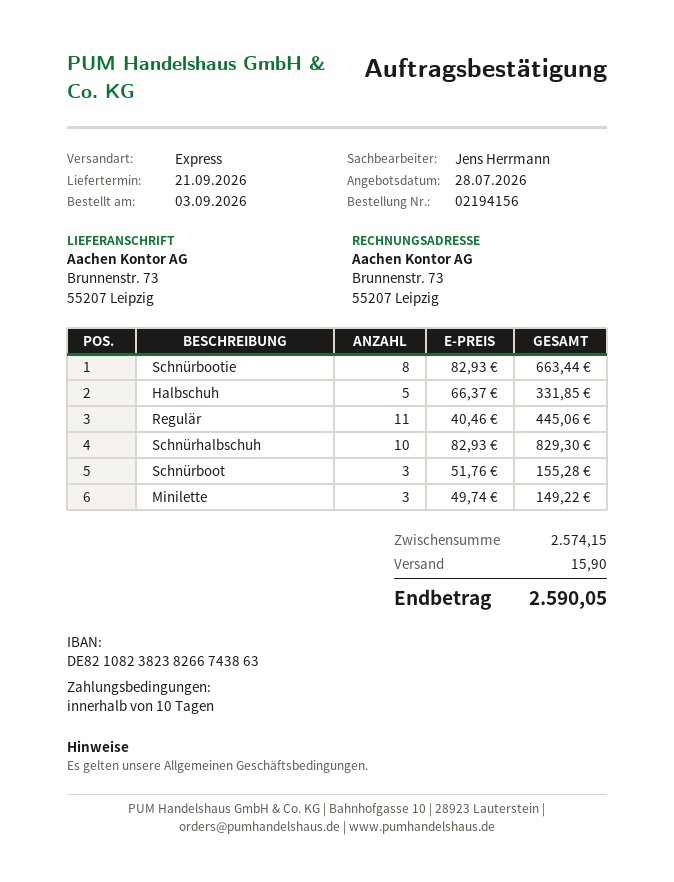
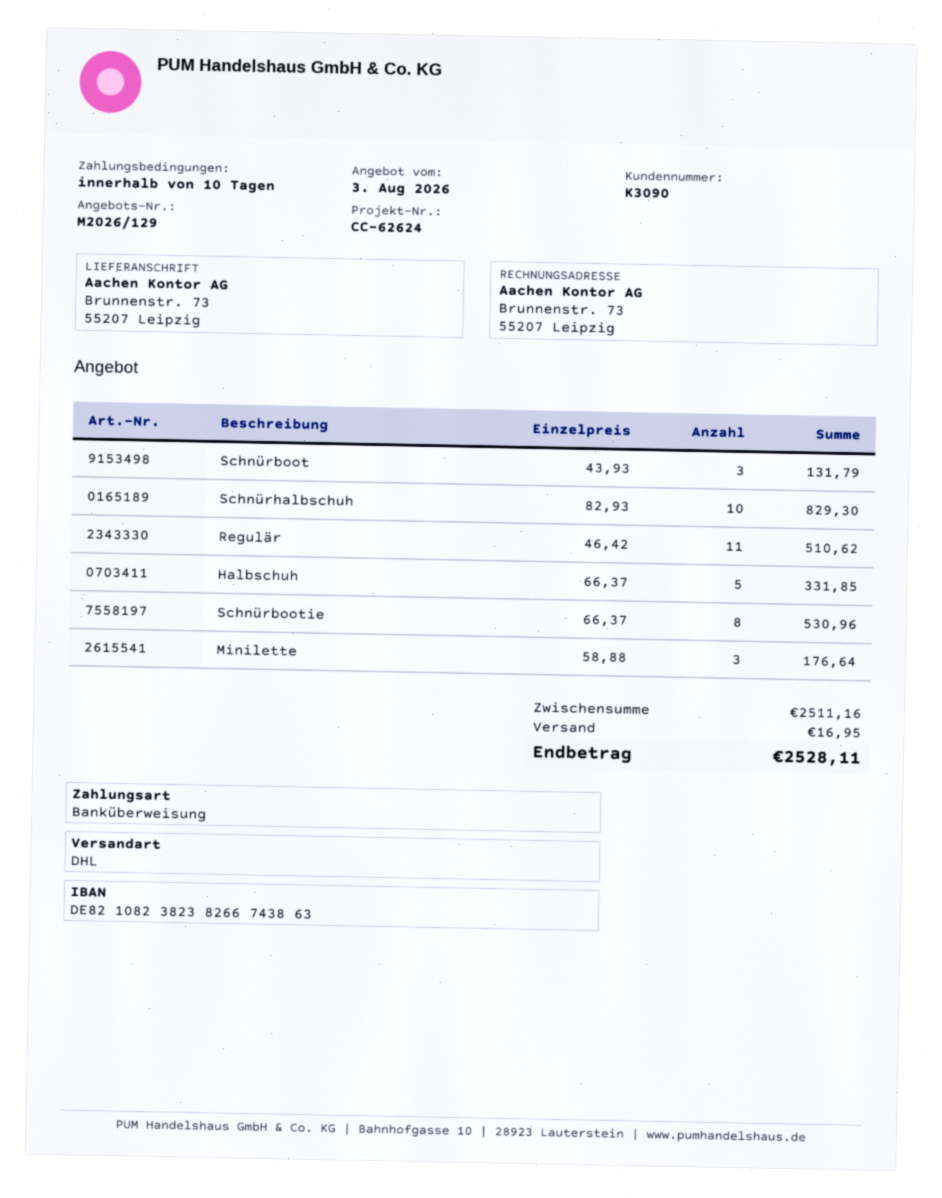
quote date: 2026-07-28 -> 2026-08-03
shipping method: express -> DHL
Schnürbootie: 8 x 82.93 = 663.44 -> 8 x 66.37 = 530.96
Regulär: 11 x 40.46 = 445.06 -> 11 x 46.42 = 510.62
Schnürboot: 3 x 51.76 = 155.28 -> 3 x 43.93 = 131.79
Minilette: 3 x 49.74 = 149.22 -> 3 x 58.88 = 176.64
subtotal: 2574.15 -> 2511.16
shipping: 15.90 -> 16.95
total: 2590.05 -> 2528.11

